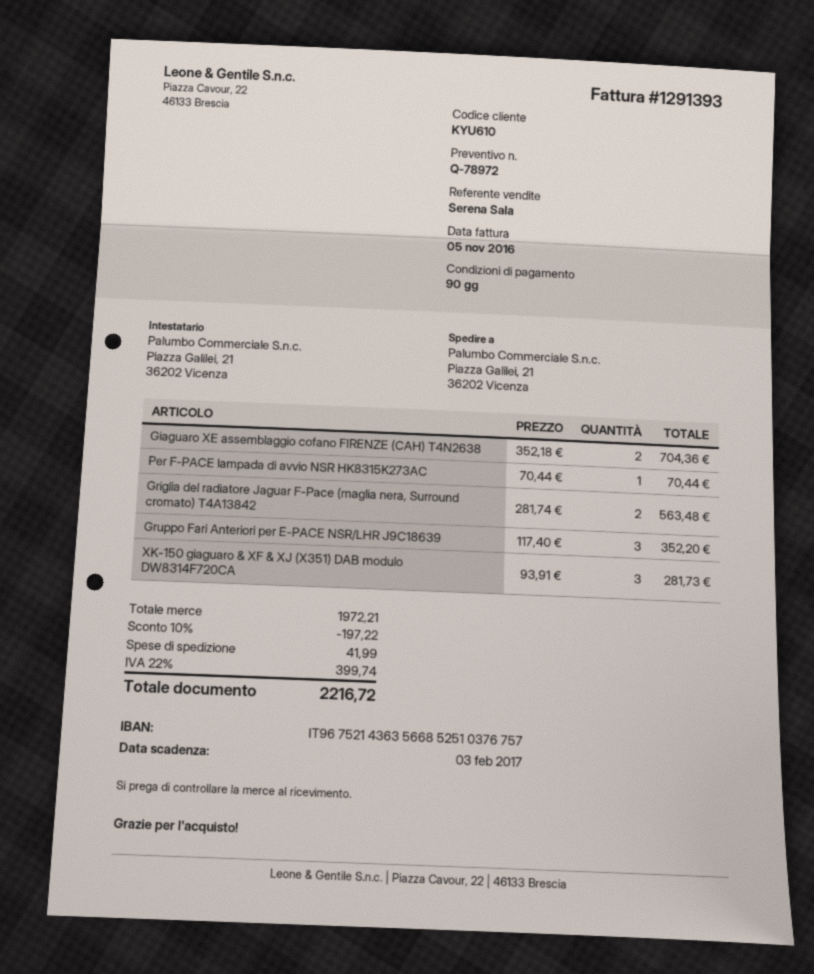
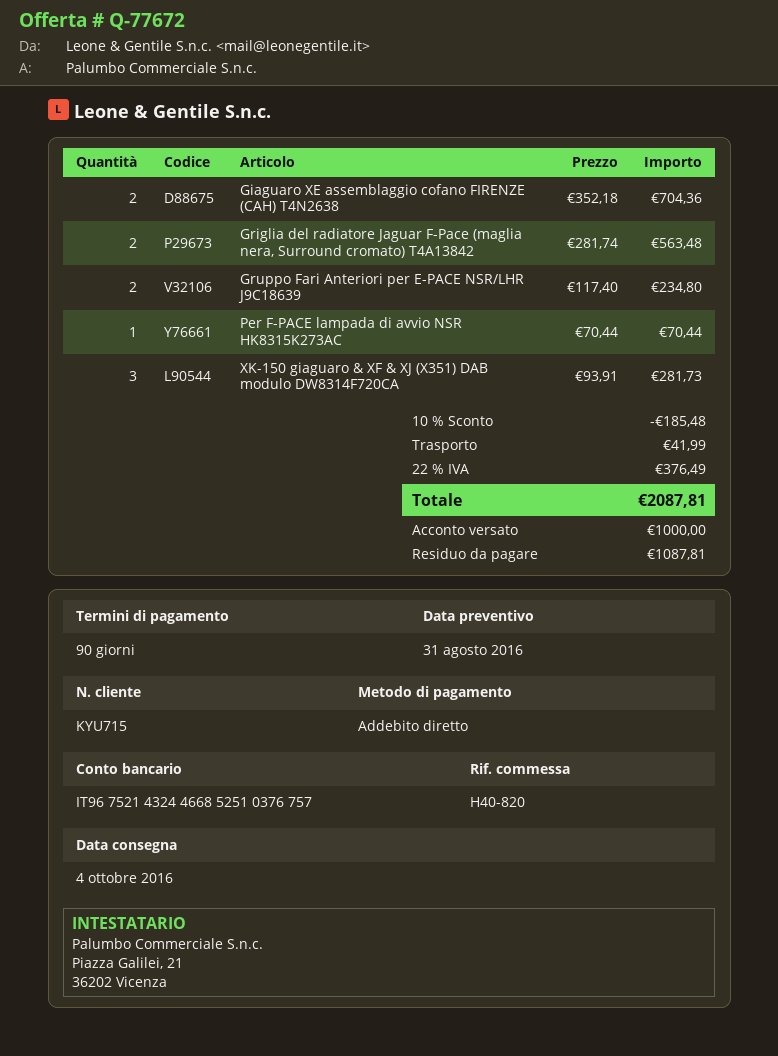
quote number: Q-78972 -> Q-77672
customer number: KYU610 -> KYU715
bank account: IT9675214363566852510376757 -> IT9675214324466852510376757
Gruppo Fari Anteriori per E-PACE NSR/LHR J9C18639: 3 x 117.40 = 352.20 -> 2 x 117.40 = 234.80
discount: 10% = 197.22 -> 10% = 185.48
tax: 22% = 399.74 -> 22% = 376.49
total: 2216.72 -> 2087.81

